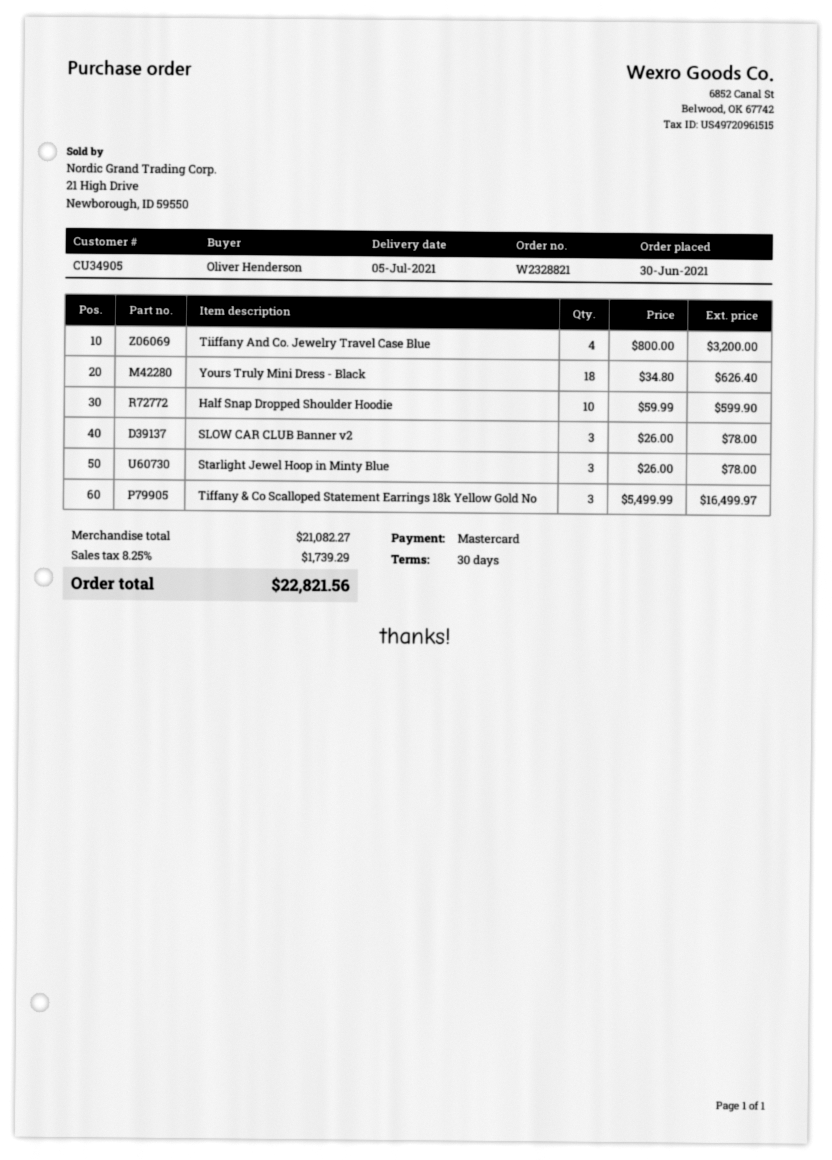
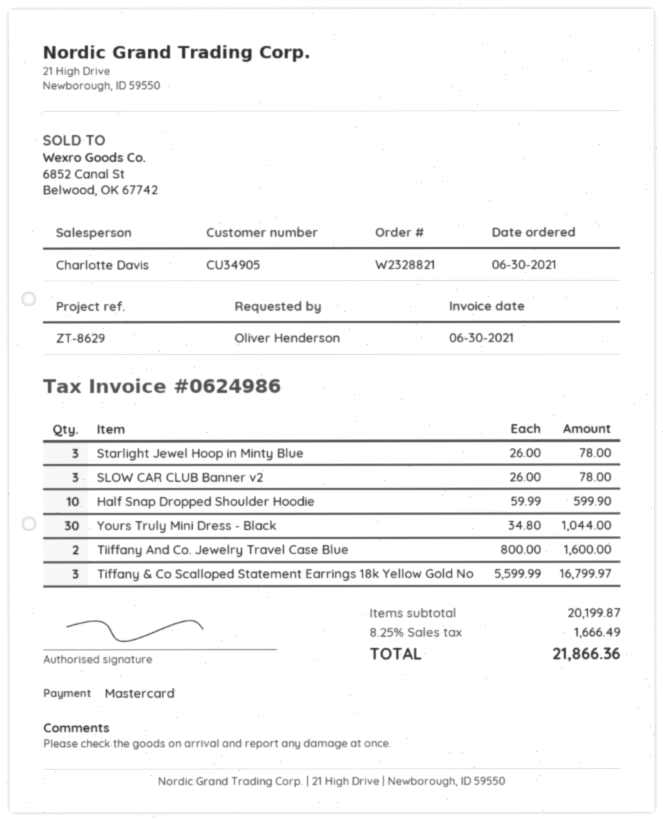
Tiiffany And Co. Jewelry Travel Case Blue: 4 x 800.00 = 3200.00 -> 2 x 800.00 = 1600.00
Yours Truly Mini Dress - Black: 18 x 34.80 = 626.40 -> 30 x 34.80 = 1044.00
Tiffany & Co Scalloped Statement Earrings 18k Yellow Gold No: 3 x 5499.99 = 16499.97 -> 3 x 5599.99 = 16799.97
subtotal: 21082.27 -> 20199.87
tax: 8.25% = 1739.29 -> 8.25% = 1666.49
total: 22821.56 -> 21866.36

